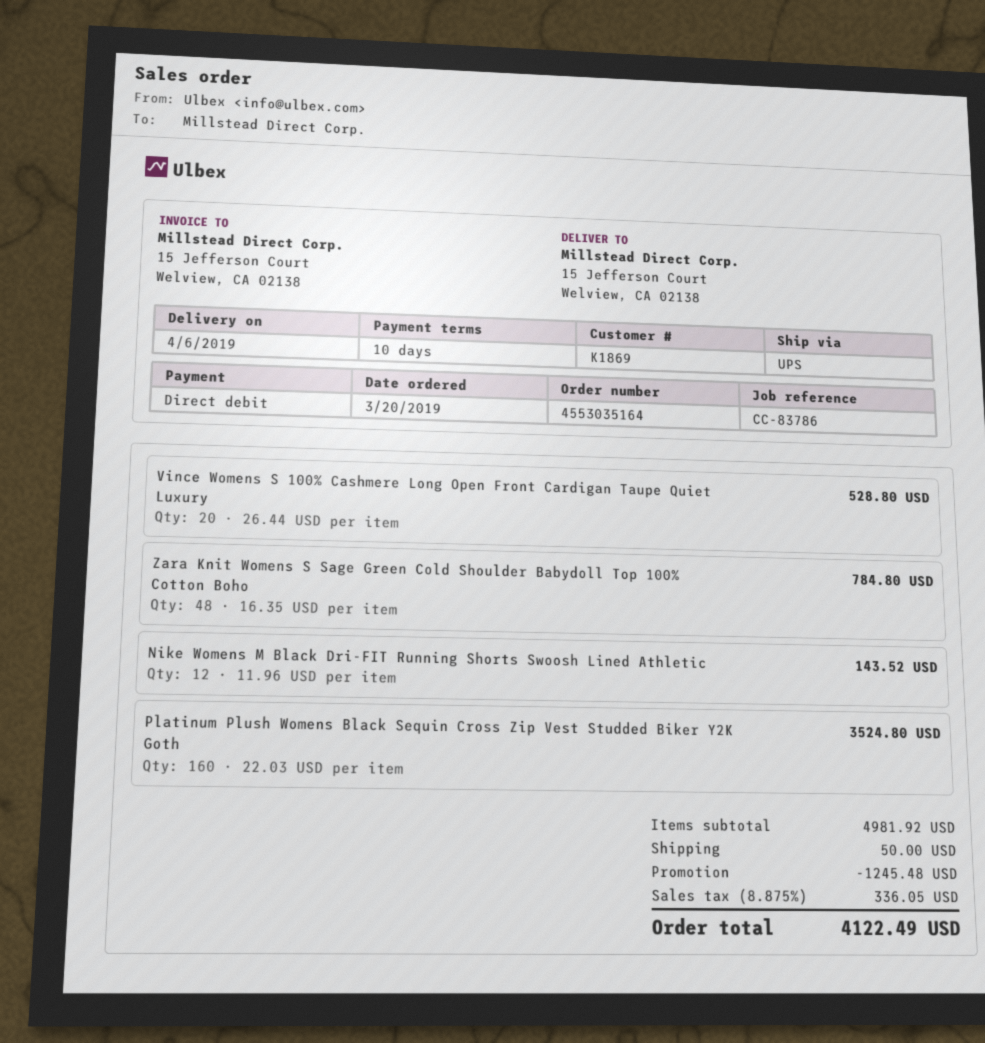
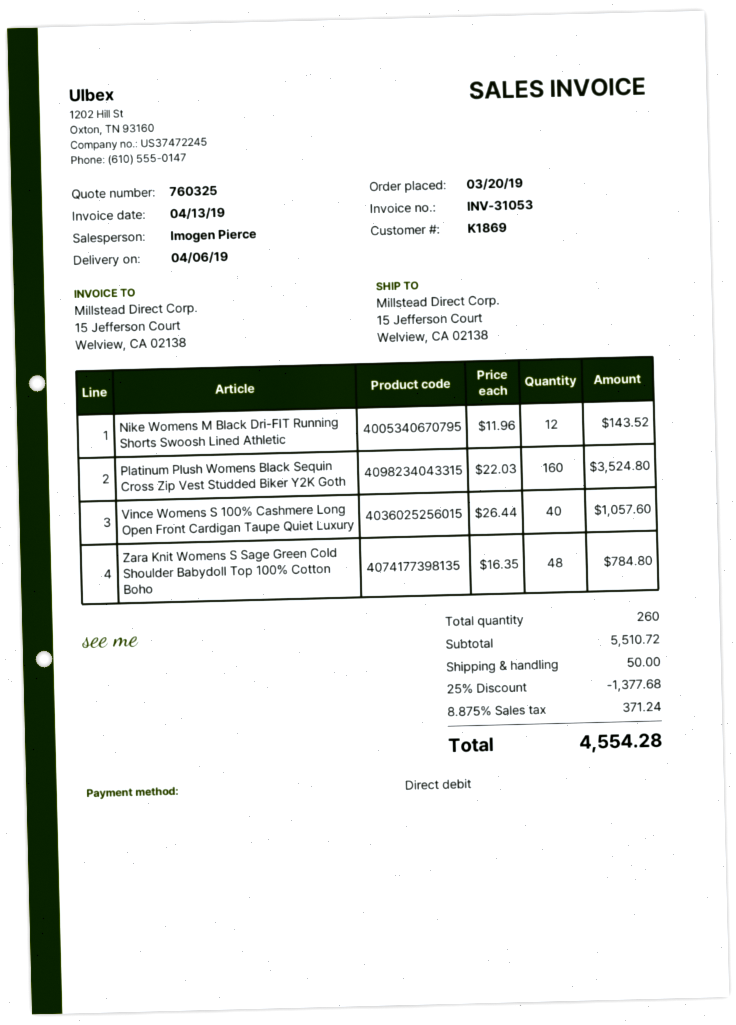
Vince Womens S 100% Cashmere Long Open Front Cardigan Taupe Quiet Luxury: 20 x 26.44 = 528.80 -> 40 x 26.44 = 1057.60
subtotal: 4981.92 -> 5510.72
discount: 1245.48 -> 1377.68
tax: 8.875% = 336.05 -> 8.875% = 371.24
total: 4122.49 -> 4554.28

